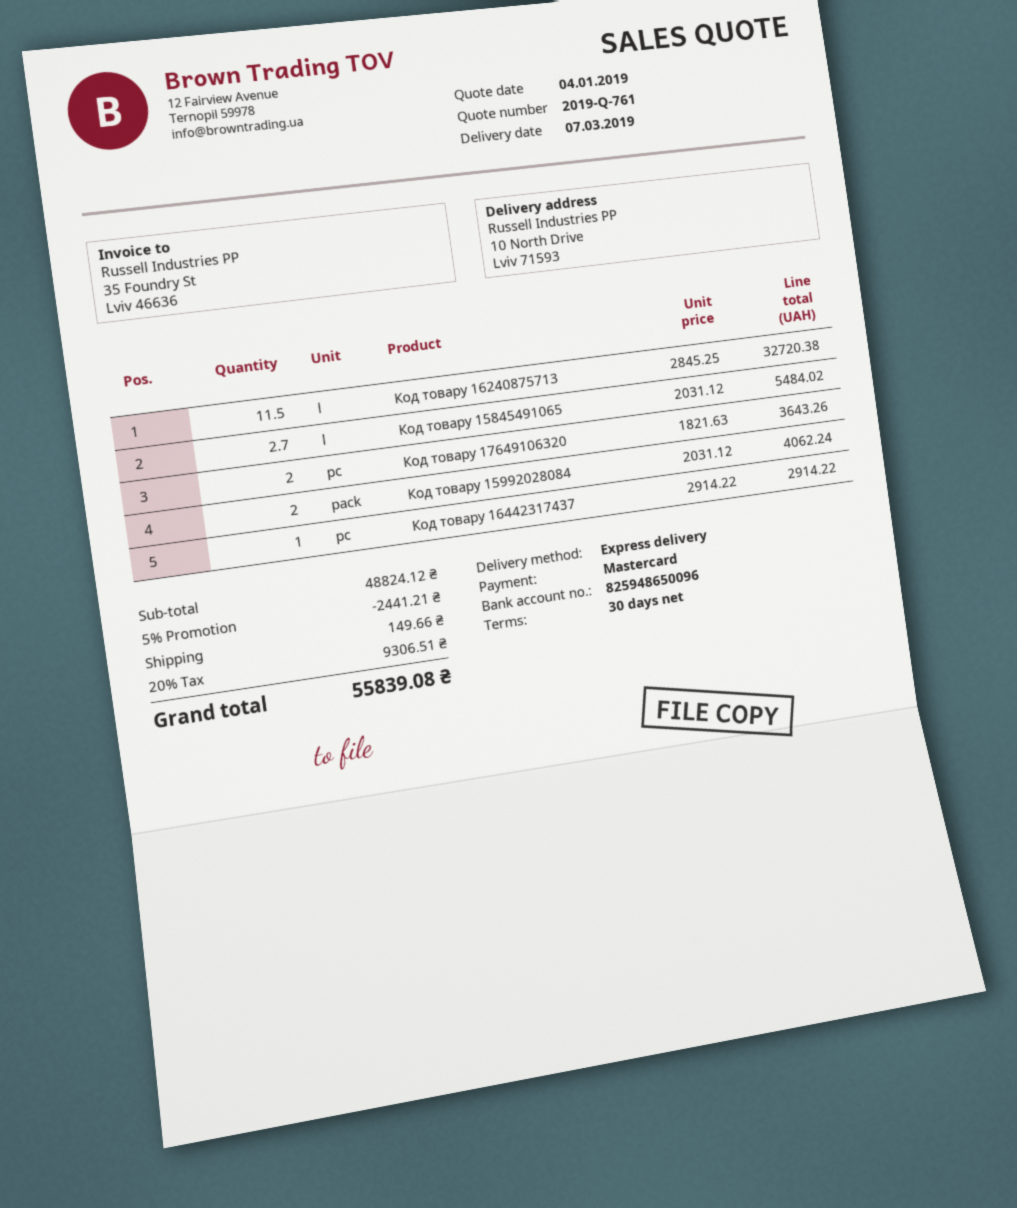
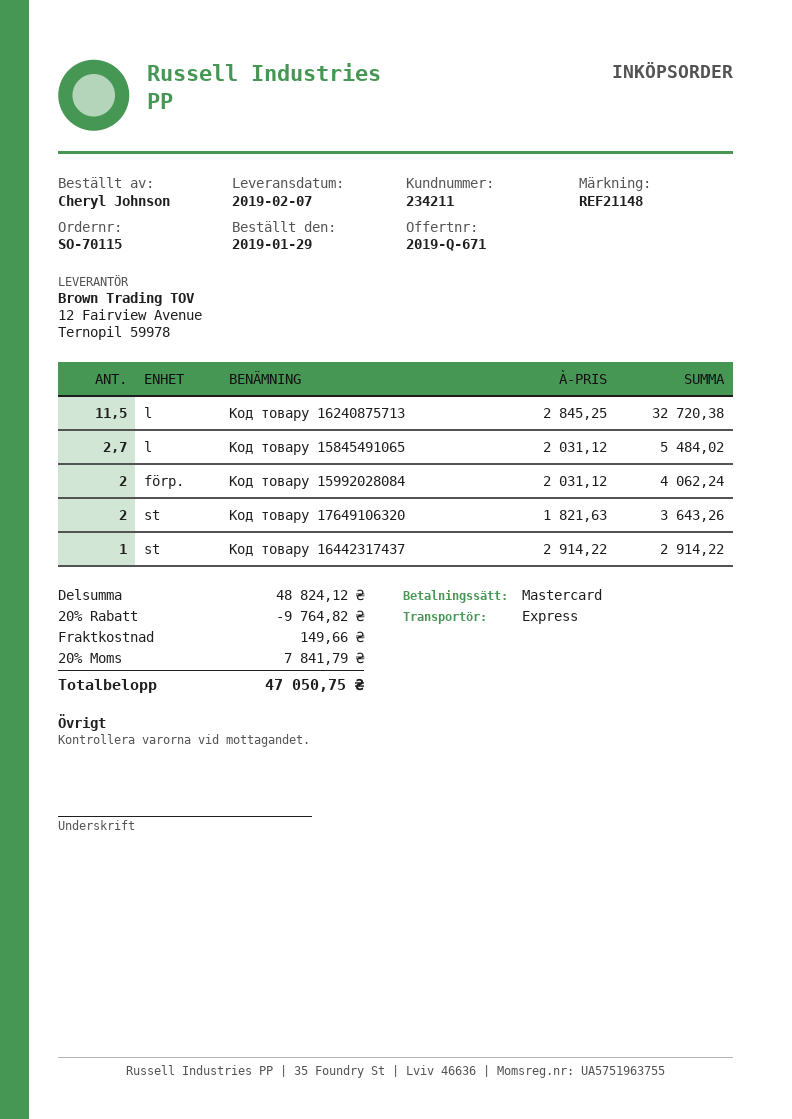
quote number: 2019-Q-761 -> 2019-Q-671
delivery date: 2019-03-07 -> 2019-02-07
discount: 5% = 2441.21 -> 20% = 9764.82
tax: 20% = 9306.51 -> 20% = 7841.79
total: 55839.08 -> 47050.75

